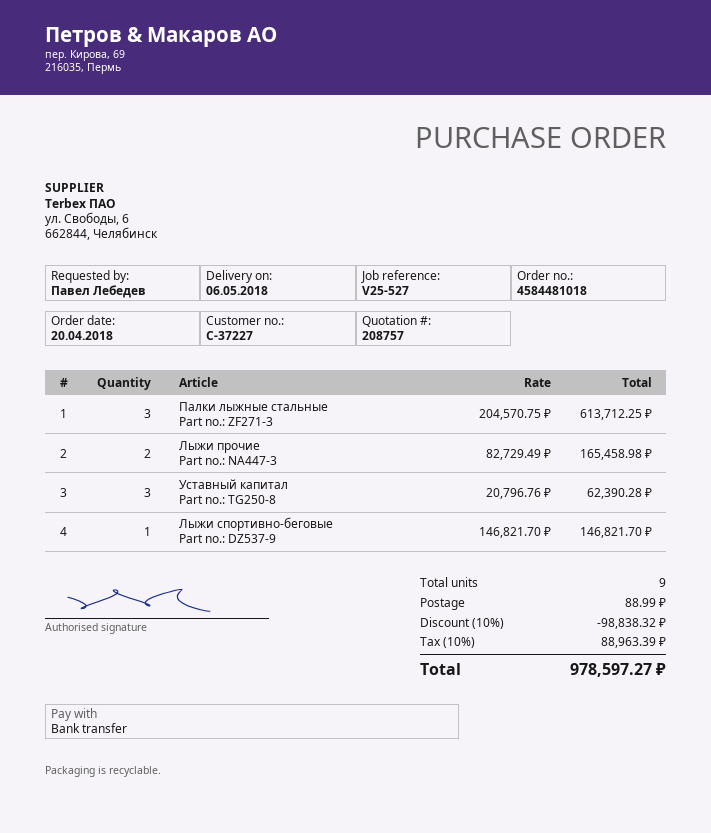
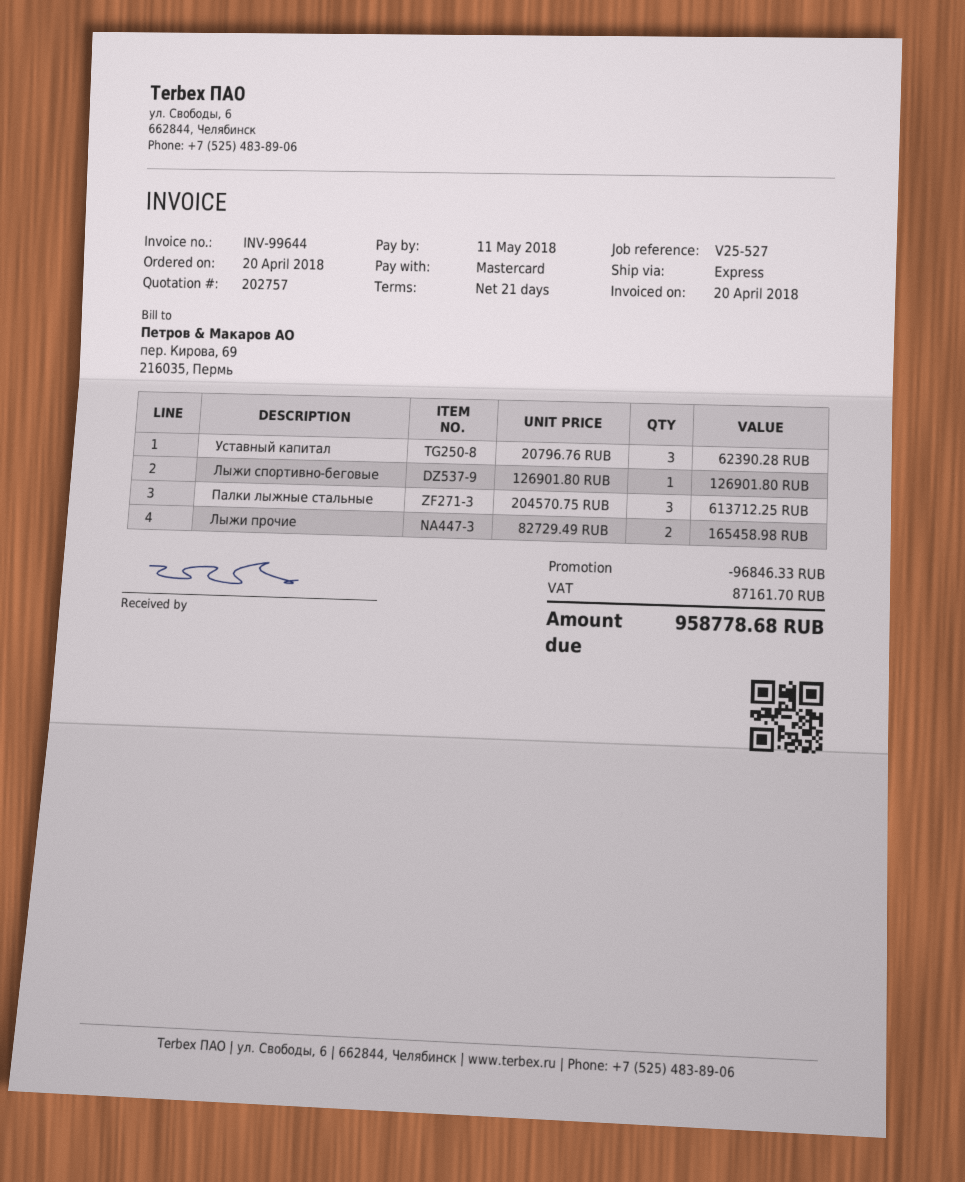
quote number: 208757 -> 202757
payment method: bank transfer -> Mastercard
Лыжи спортивно-беговые: 1 x 146821.70 = 146821.70 -> 1 x 126901.80 = 126901.80
discount: 98838.32 -> 96846.33
shipping: 88.99 -> none
tax: 88963.39 -> 87161.70
total: 978597.27 -> 958778.68

